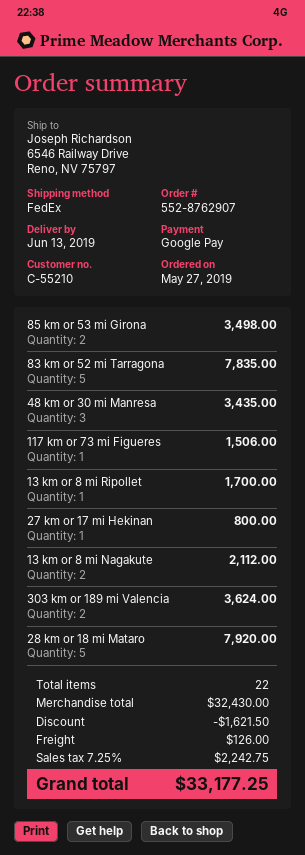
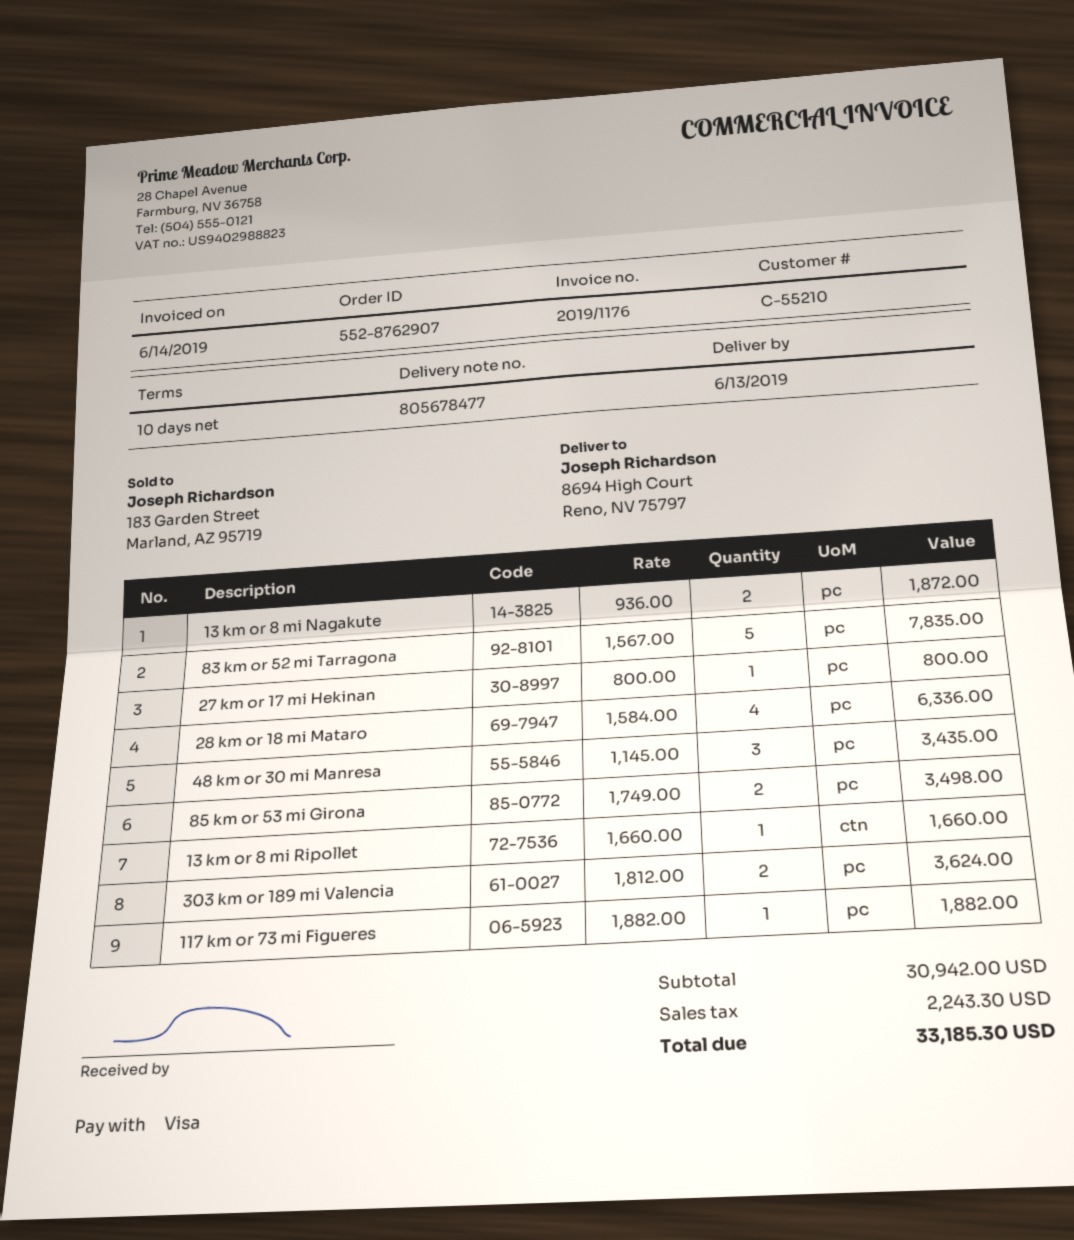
payment method: Google Pay -> Visa
ship to: 6546 Railway Drive, Reno, NV 75797 -> 8694 High Court, Reno, NV 75797
117 km or 73 mi Figueres: 1 for 1506.00 -> 1 for 1882.00
13 km or 8 mi Ripollet: 1 for 1700.00 -> 1 for 1660.00
13 km or 8 mi Nagakute: 2 for 2112.00 -> 2 for 1872.00
28 km or 18 mi Mataro: 5 for 7920.00 -> 4 for 6336.00
subtotal: 32430.00 -> 30942.00
discount: 1621.50 -> none
shipping: 126.00 -> none
tax: 2242.75 -> 2243.30
total: 33177.25 -> 33185.30

